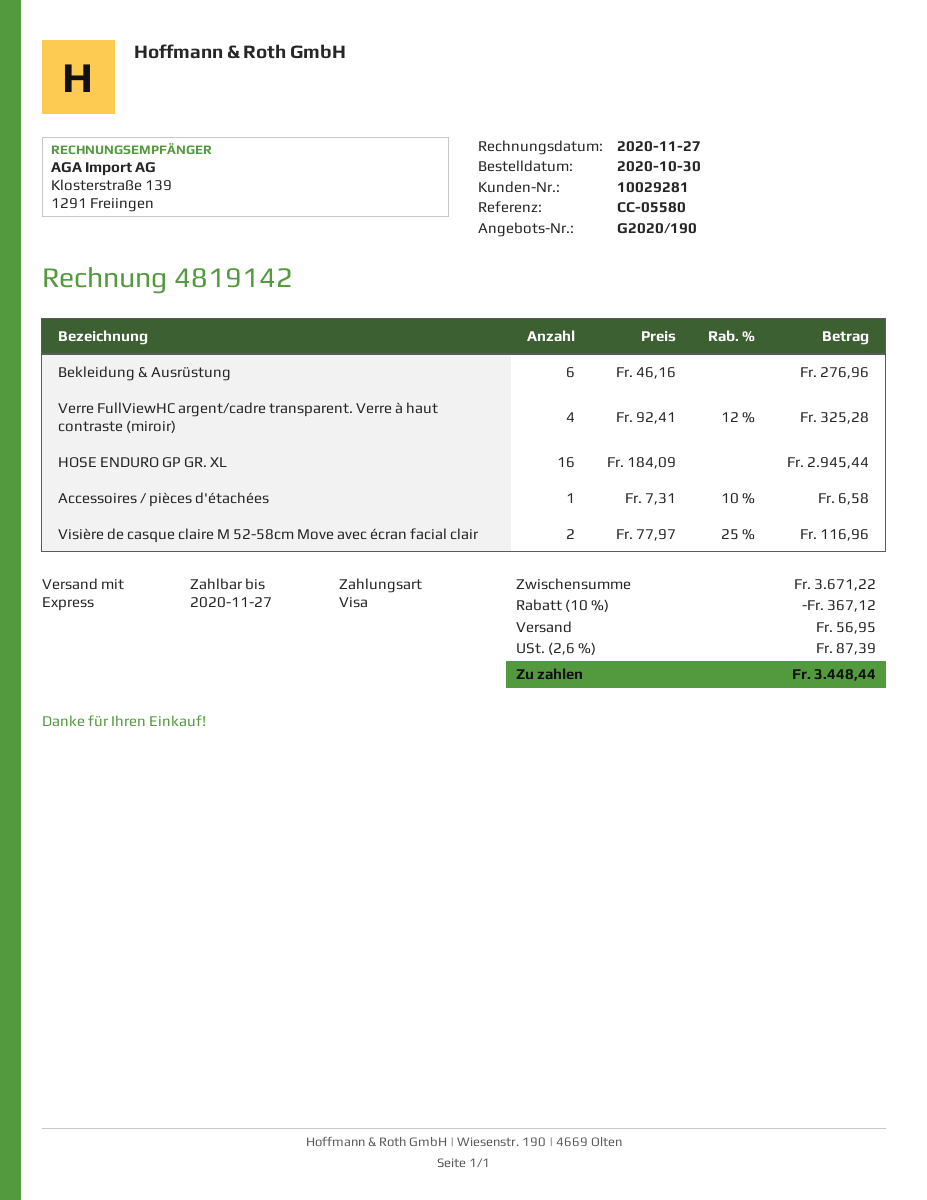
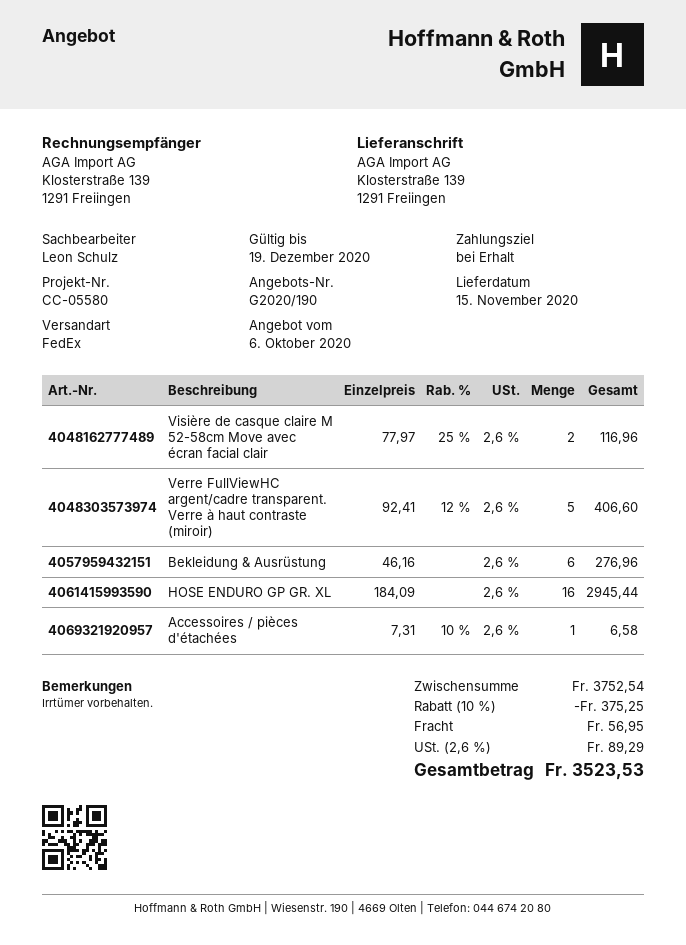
shipping method: express -> FedEx
Verre FullViewHC argent/cadre transparent. Verre à haut contraste (miroir): 4 x 92.41 - 12% = 325.28 -> 5 x 92.41 - 12% = 406.60
subtotal: 3671.22 -> 3752.54
discount: 10% = 367.12 -> 10% = 375.25
tax: 2.6% = 87.39 -> 2.6% = 89.29
total: 3448.44 -> 3523.53

